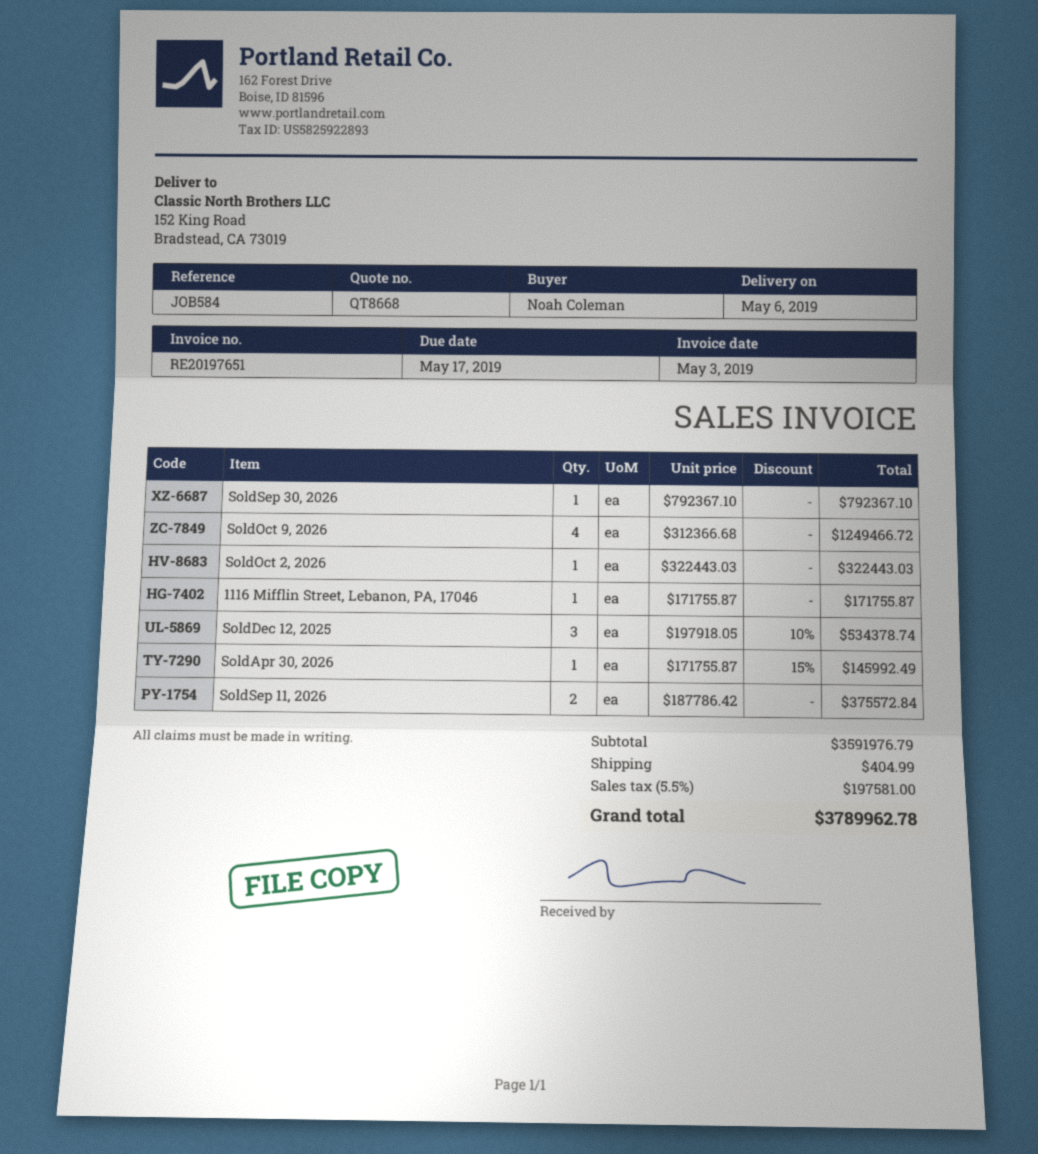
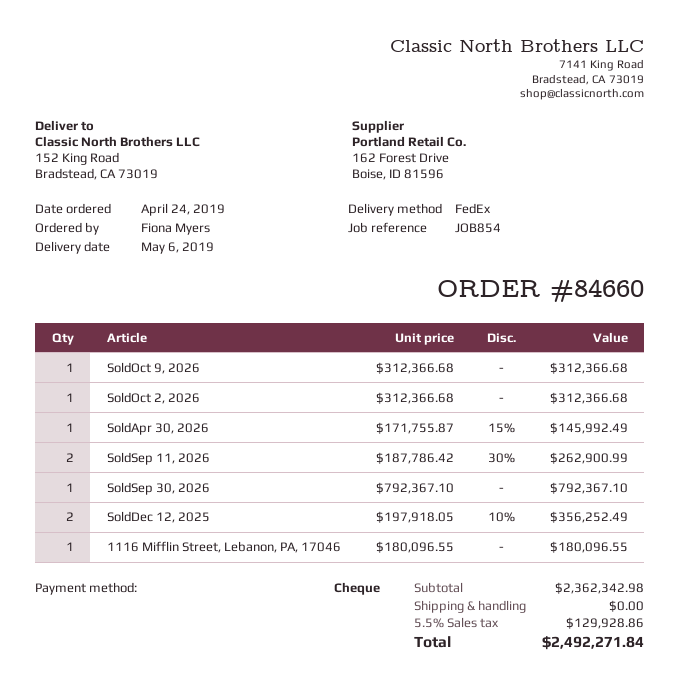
reference: JOB584 -> JOB854
ordered by: Noah Coleman -> Fiona Myers
SoldOct 9, 2026: 4 x 312366.68 = 1249466.72 -> 1 x 312366.68 = 312366.68
SoldOct 2, 2026: 1 x 322443.03 = 322443.03 -> 1 x 312366.68 = 312366.68
1116 Mifflin Street, Lebanon, PA, 17046: 1 x 171755.87 = 171755.87 -> 1 x 180096.55 = 180096.55
SoldDec 12, 2025: 3 x 197918.05 - 10% = 534378.74 -> 2 x 197918.05 - 10% = 356252.49
SoldSep 11, 2026: 2 x 187786.42 = 375572.84 -> 2 x 187786.42 - 30% = 262900.99
subtotal: 3591976.79 -> 2362342.98
shipping: 404.99 -> 0.00
tax: 5.5% = 197581.00 -> 5.5% = 129928.86
total: 3789962.78 -> 2492271.84

